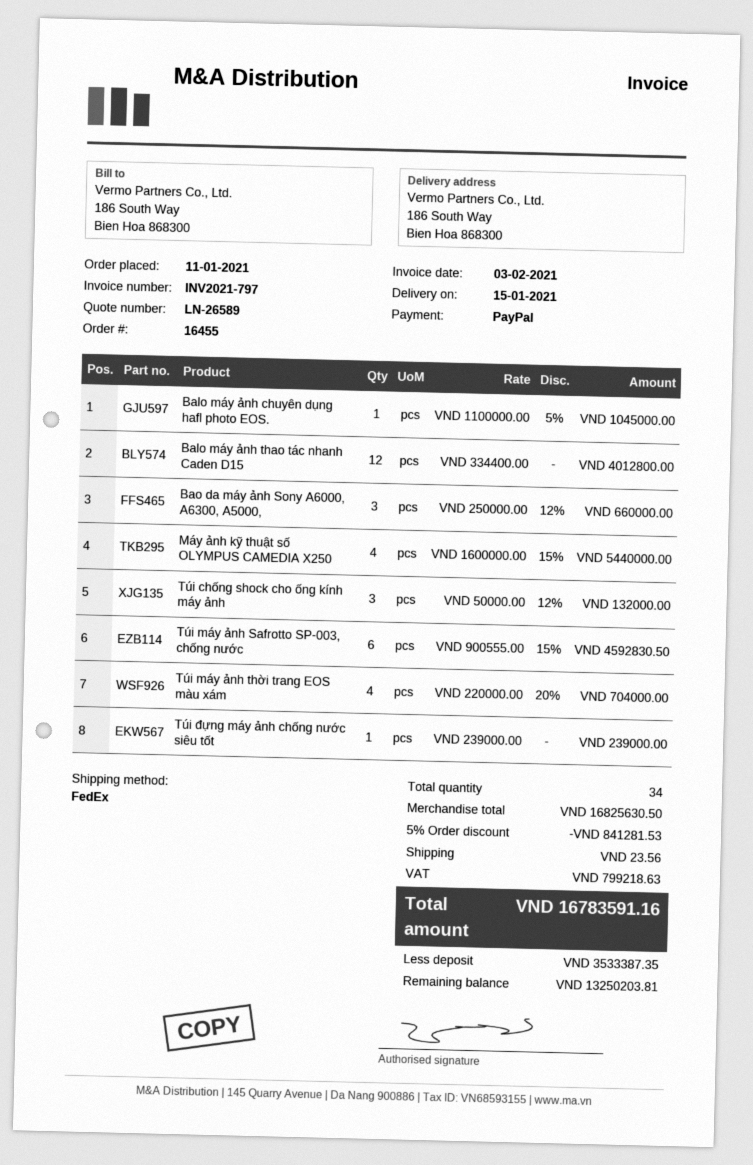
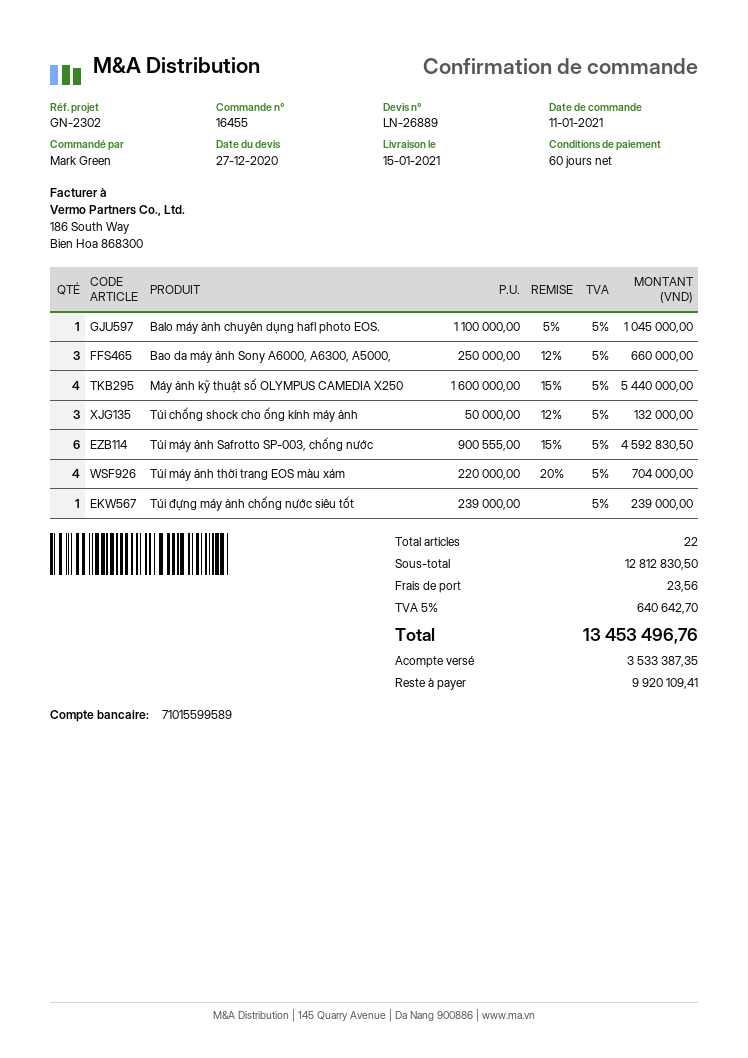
quote number: LN-26589 -> LN-26889
Balo máy ảnh thao tác nhanh Caden D15: 12 x 334400.00 = 4012800.00 -> none
total quantity: 34 -> 22
subtotal: 16825630.50 -> 12812830.50
discount: 5% = 841281.53 -> none
tax: 799218.63 -> 640642.70
total: 16783591.16 -> 13453496.76
balance: 13250203.81 -> 9920109.41

